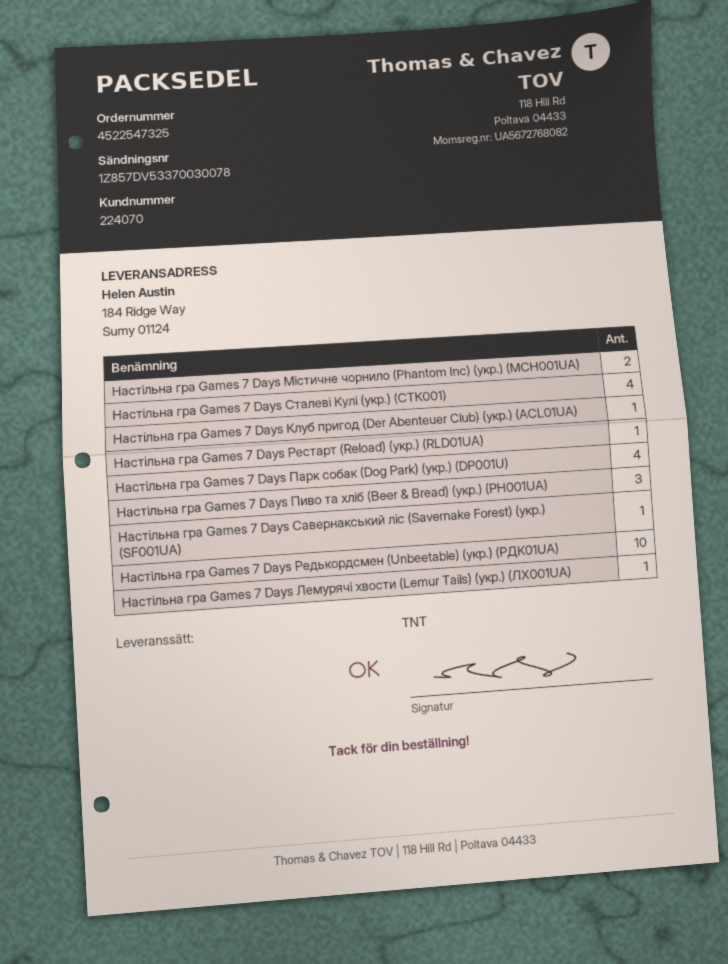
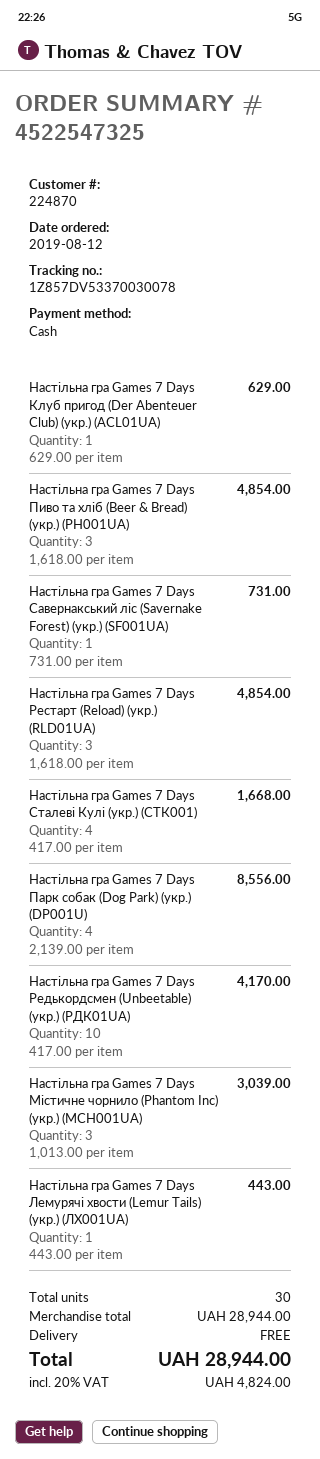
customer number: 224070 -> 224870
Настільна гра Games 7 Days Містичне чорнило (Phantom Inc) (укр.) (MCH001UA): 2 -> 3
Настільна гра Games 7 Days Рестарт (Reload) (укр.) (RLD01UA): 1 -> 3

